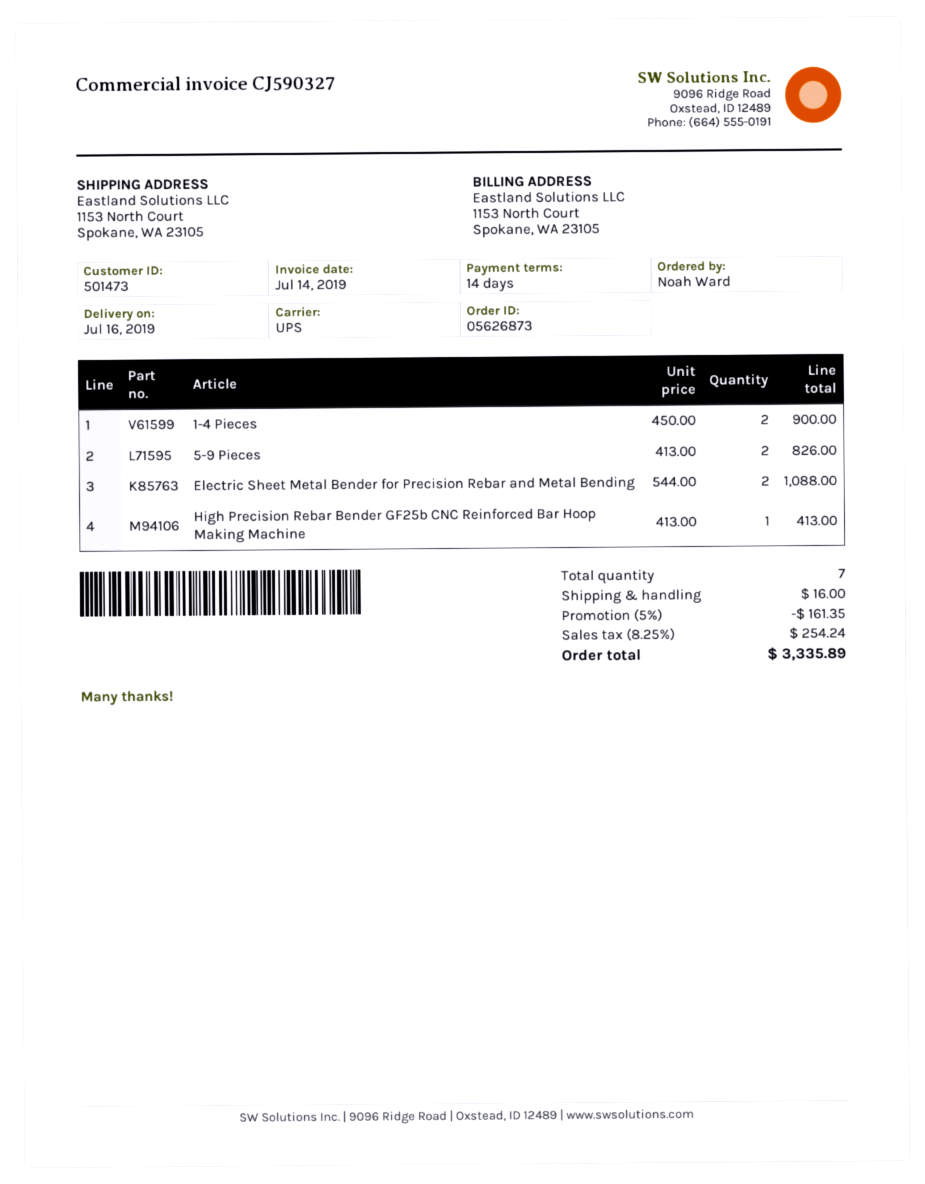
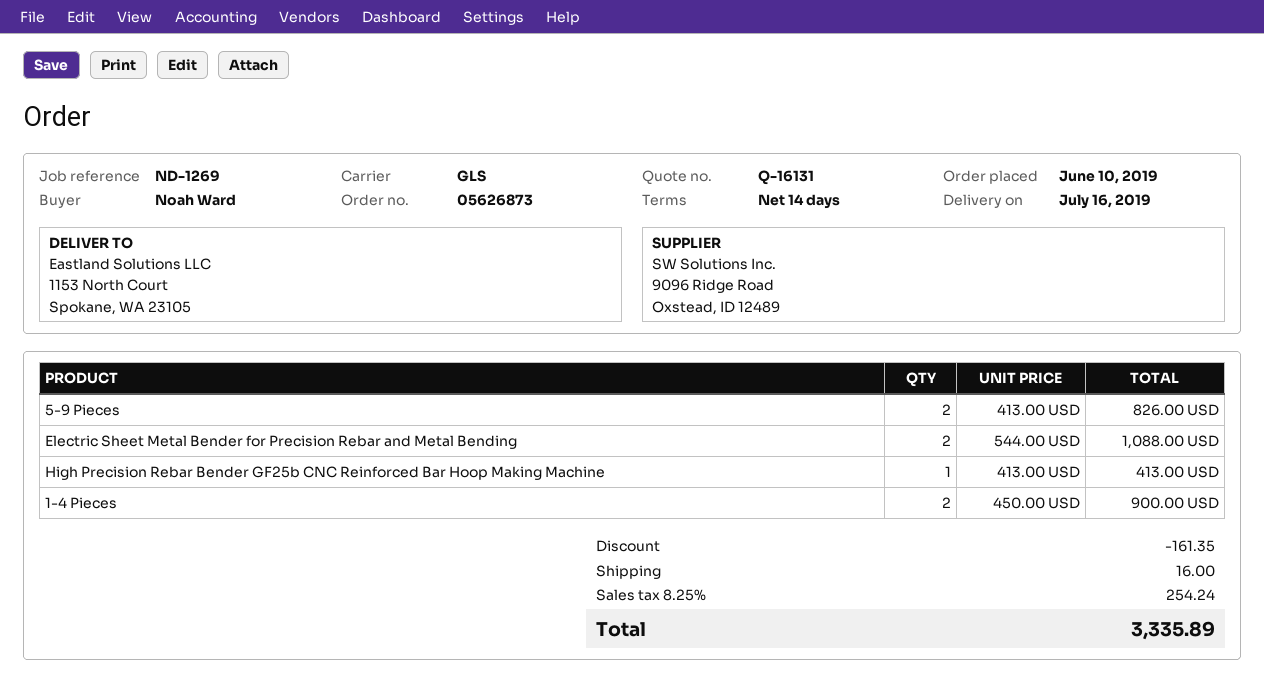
shipping method: UPS -> GLS

